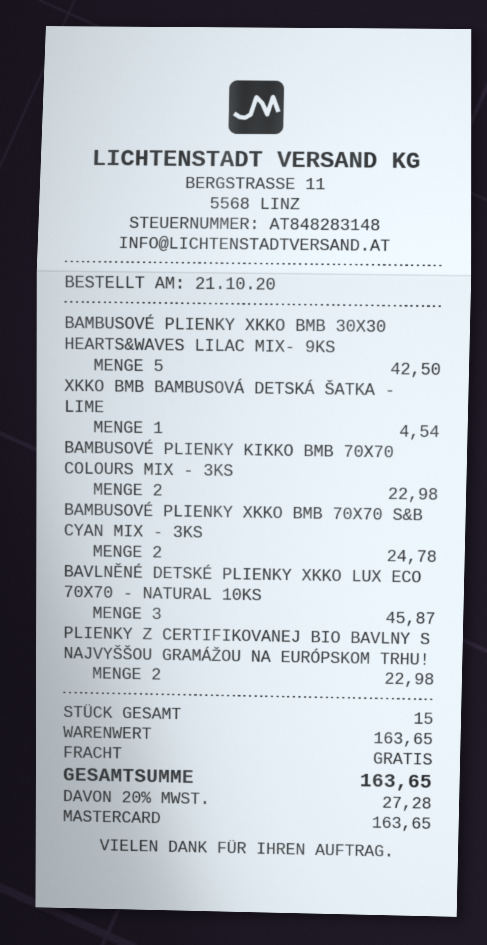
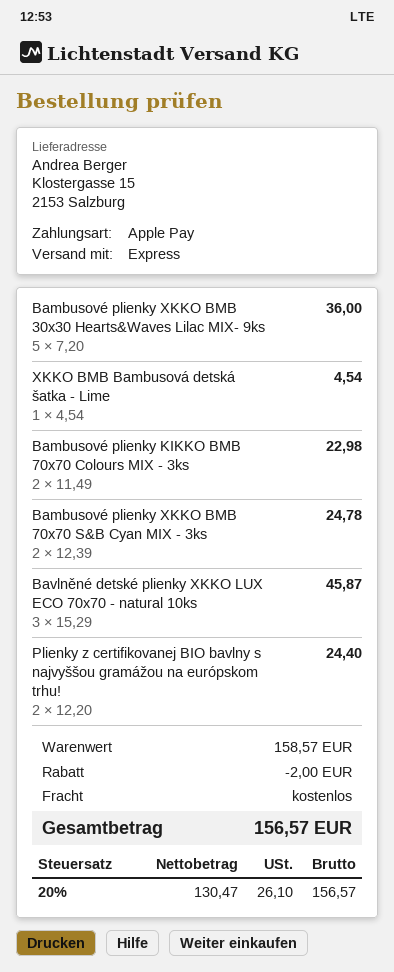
payment method: Mastercard -> Apple Pay
BAMBUSOVÉ PLIENKY XKKO BMB 30X30 HEARTS&WAVES LILAC MIX- 9KS: 5 for 42.50 -> 5 for 36.00
PLIENKY Z CERTIFIKOVANEJ BIO BAVLNY S NAJVYŠŠOU GRAMÁŽOU NA EURÓPSKOM TRHU!: 2 for 22.98 -> 2 for 24.40
subtotal: 163.65 -> 158.57
discount: none -> 2.00
tax: 20% = 27.28 -> 20% = 26.10
total: 163.65 -> 156.57

